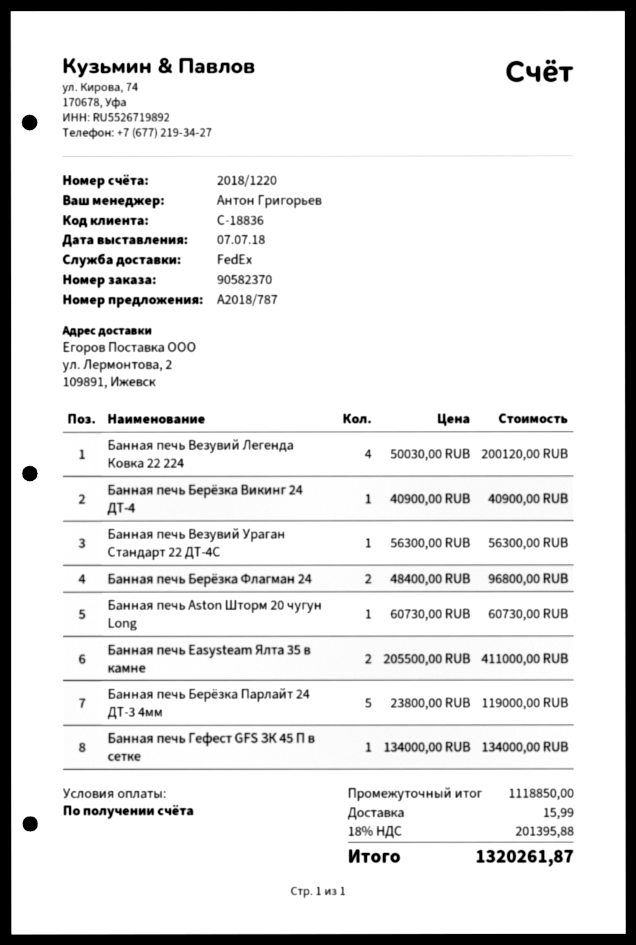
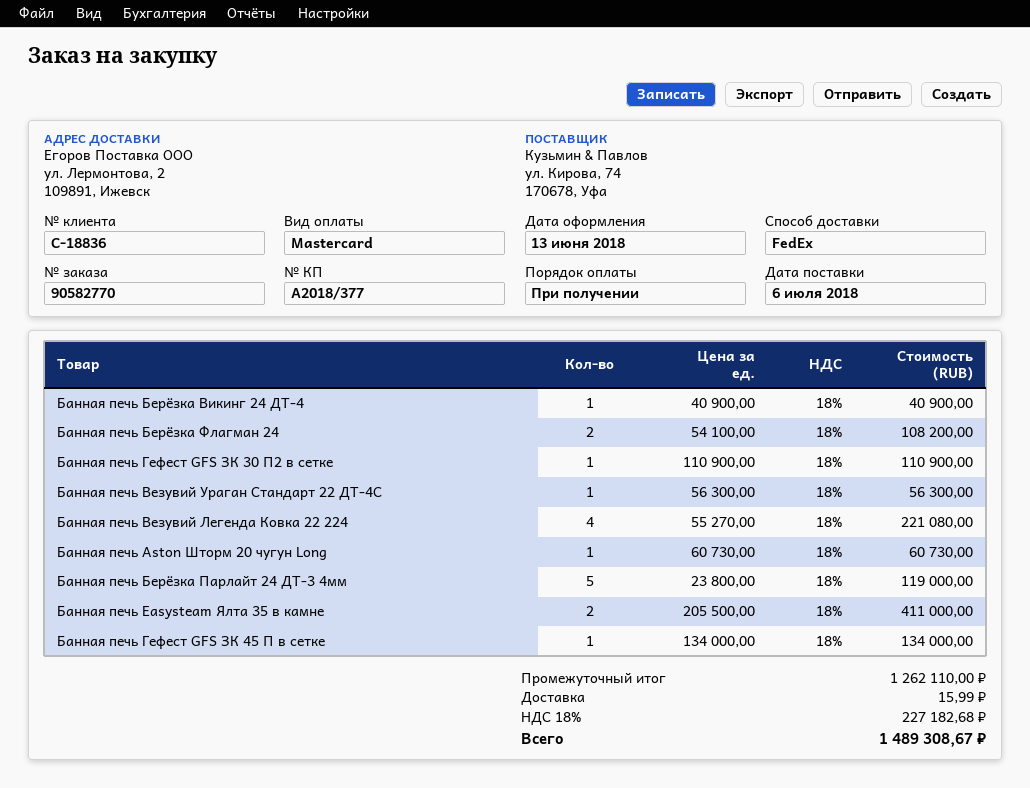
quote number: A2018/787 -> A2018/377
order number: 90582370 -> 90582770
Банная печь Везувий Легенда Ковка 22 224: 4 x 50030.00 = 200120.00 -> 4 x 55270.00 = 221080.00
Банная печь Берёзка Флагман 24: 2 x 48400.00 = 96800.00 -> 2 x 54100.00 = 108200.00
Банная печь Гефест GFS ЗК 30 П2 в сетке: none -> 1 x 110900.00 = 110900.00
subtotal: 1118850.00 -> 1262110.00
tax: 18% = 201395.88 -> 18% = 227182.68
total: 1320261.87 -> 1489308.67

